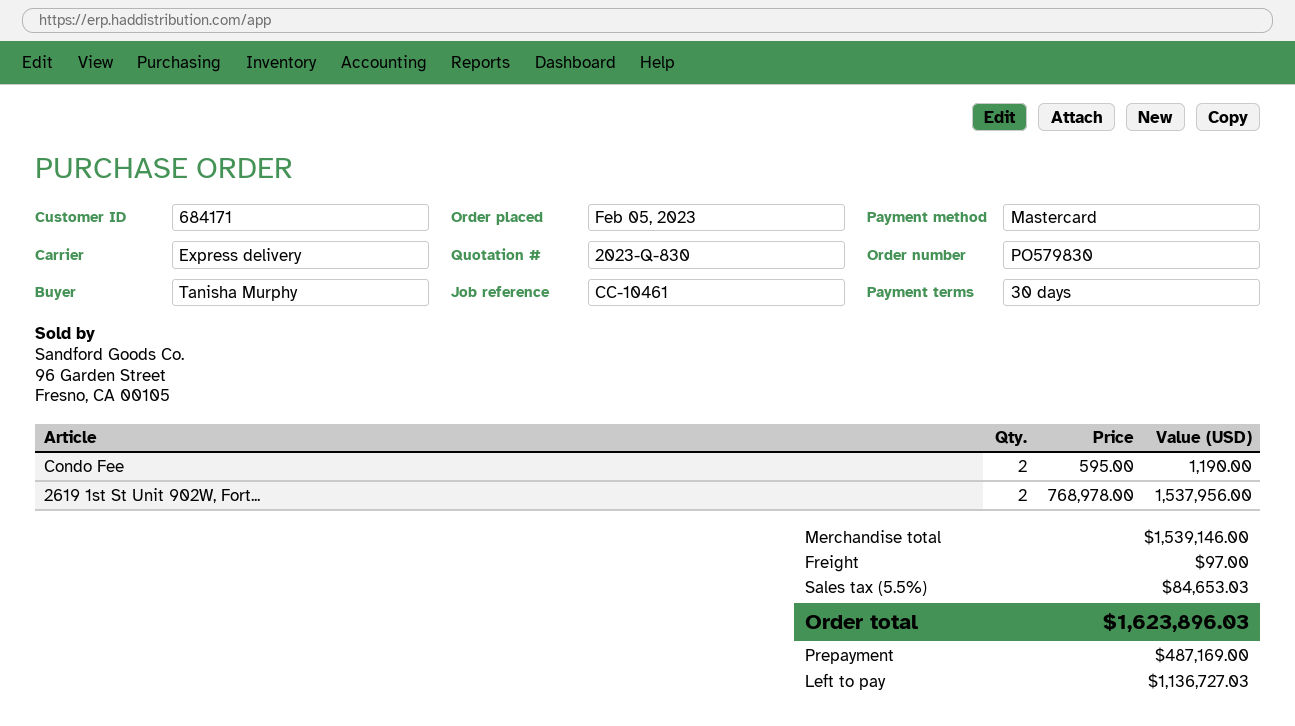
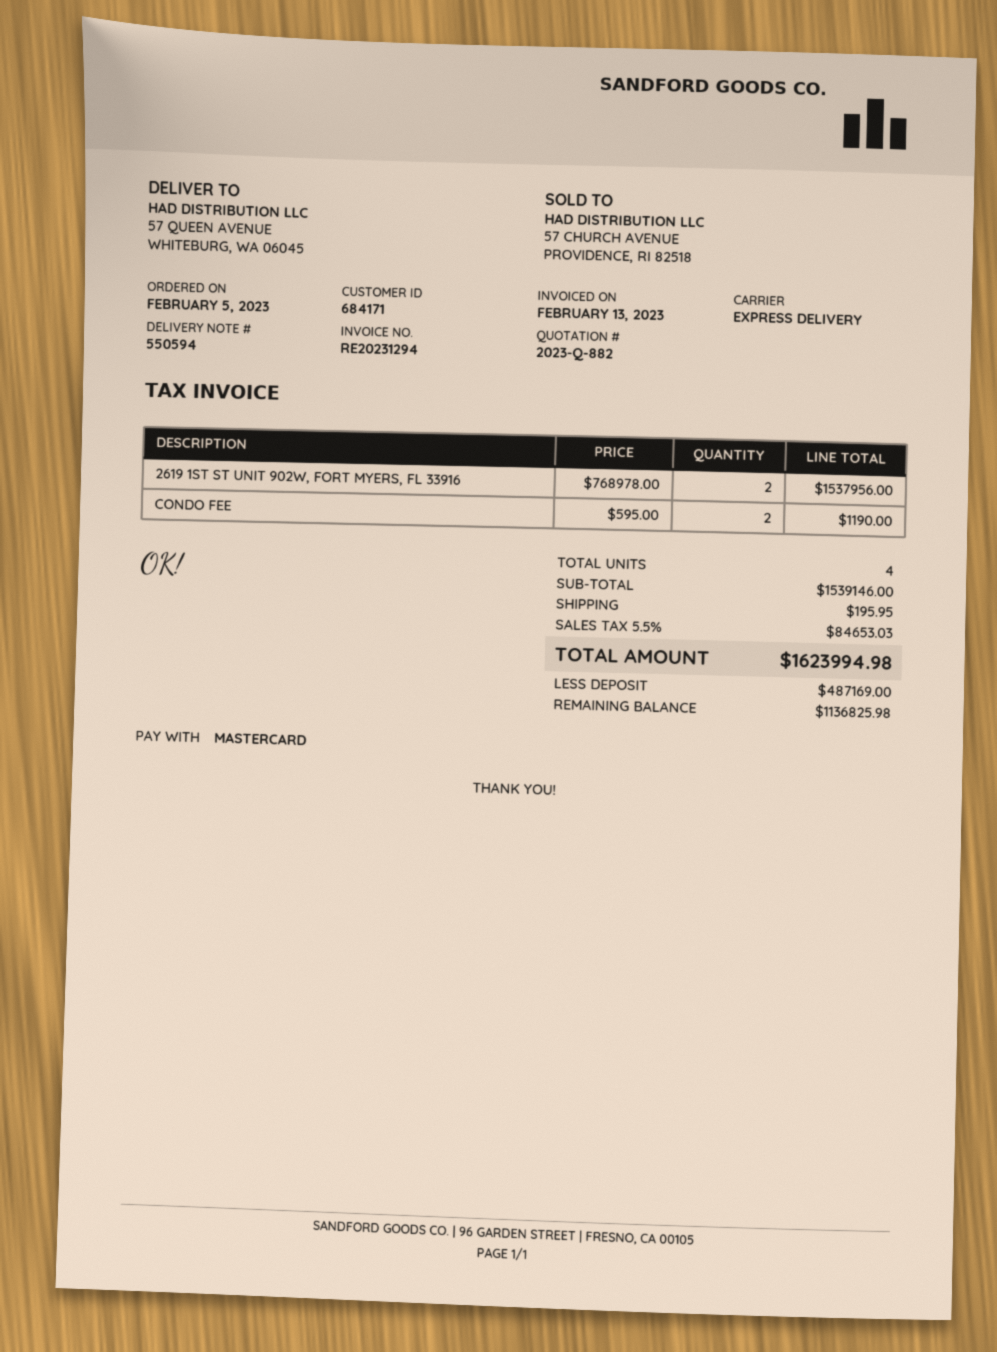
quote number: 2023-Q-830 -> 2023-Q-882
shipping: 97.00 -> 195.95
total: 1623896.03 -> 1623994.98
balance: 1136727.03 -> 1136825.98

